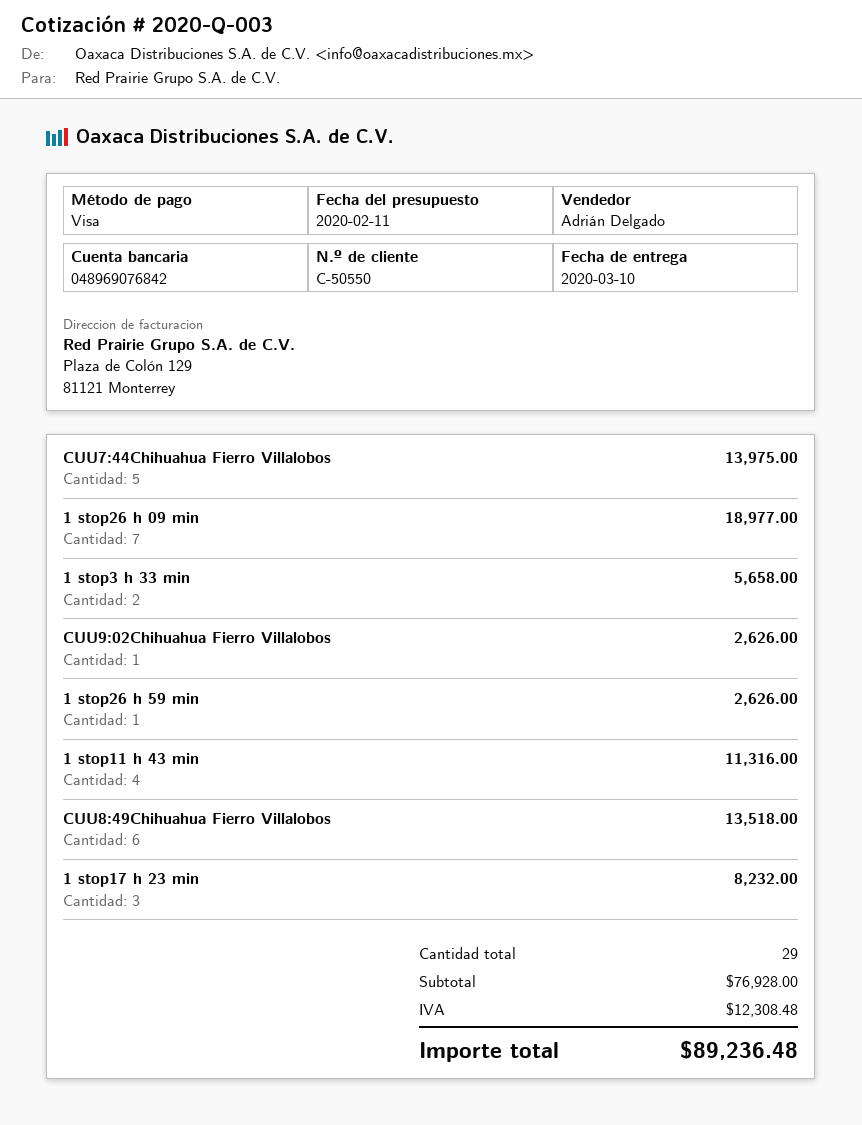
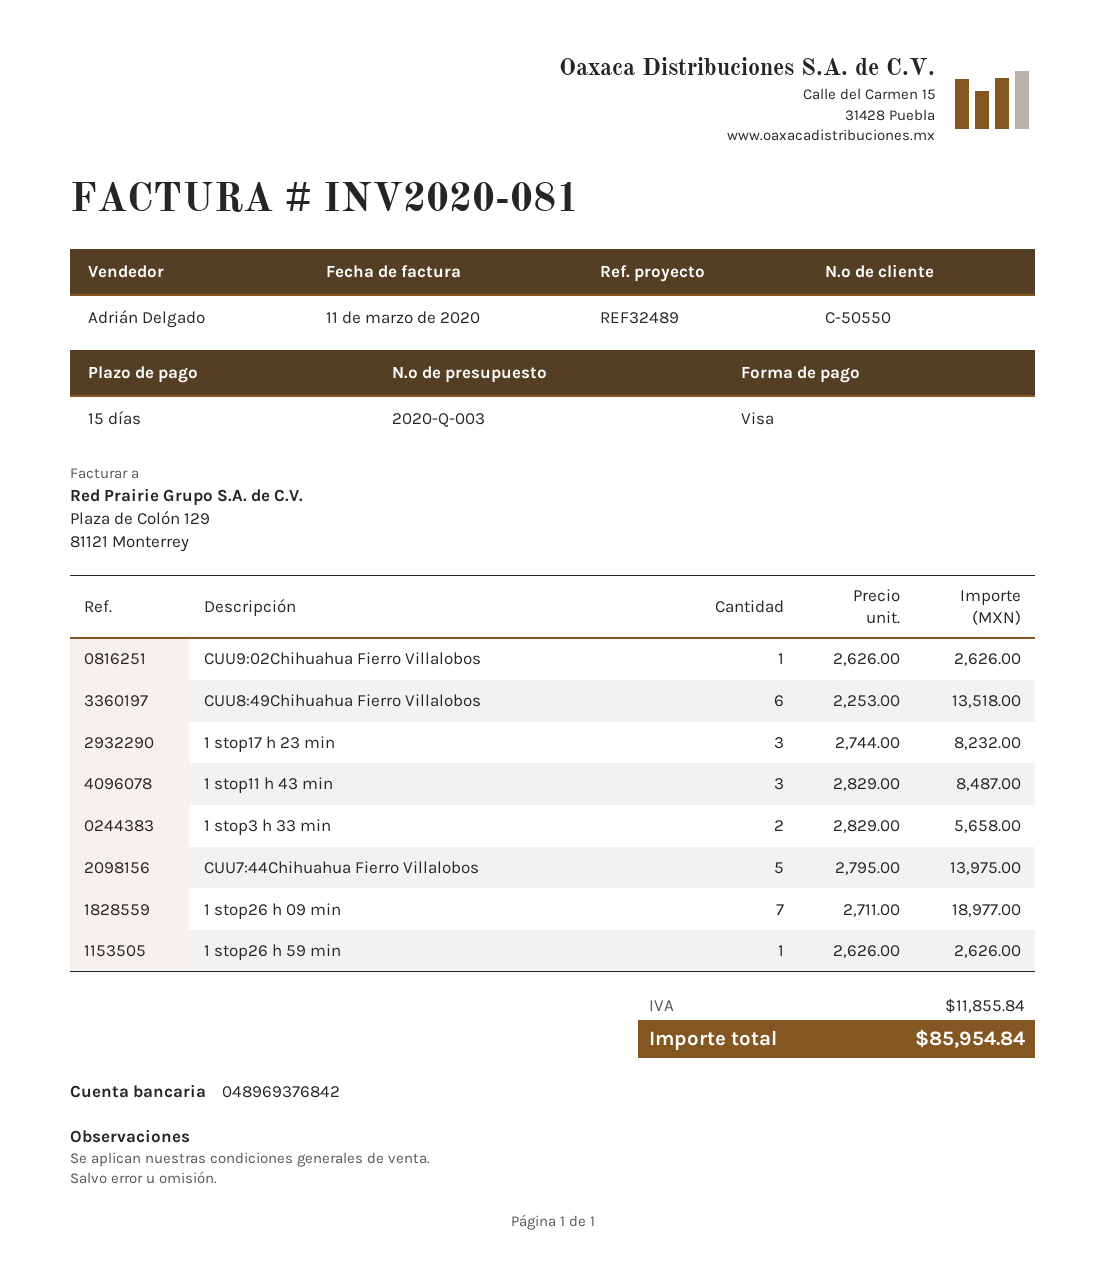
bank account: 048969076842 -> 048969376842
1 stop11 h 43 min: 4 for 11316.00 -> 3 for 8487.00
tax: 12308.48 -> 11855.84
total: 89236.48 -> 85954.84

